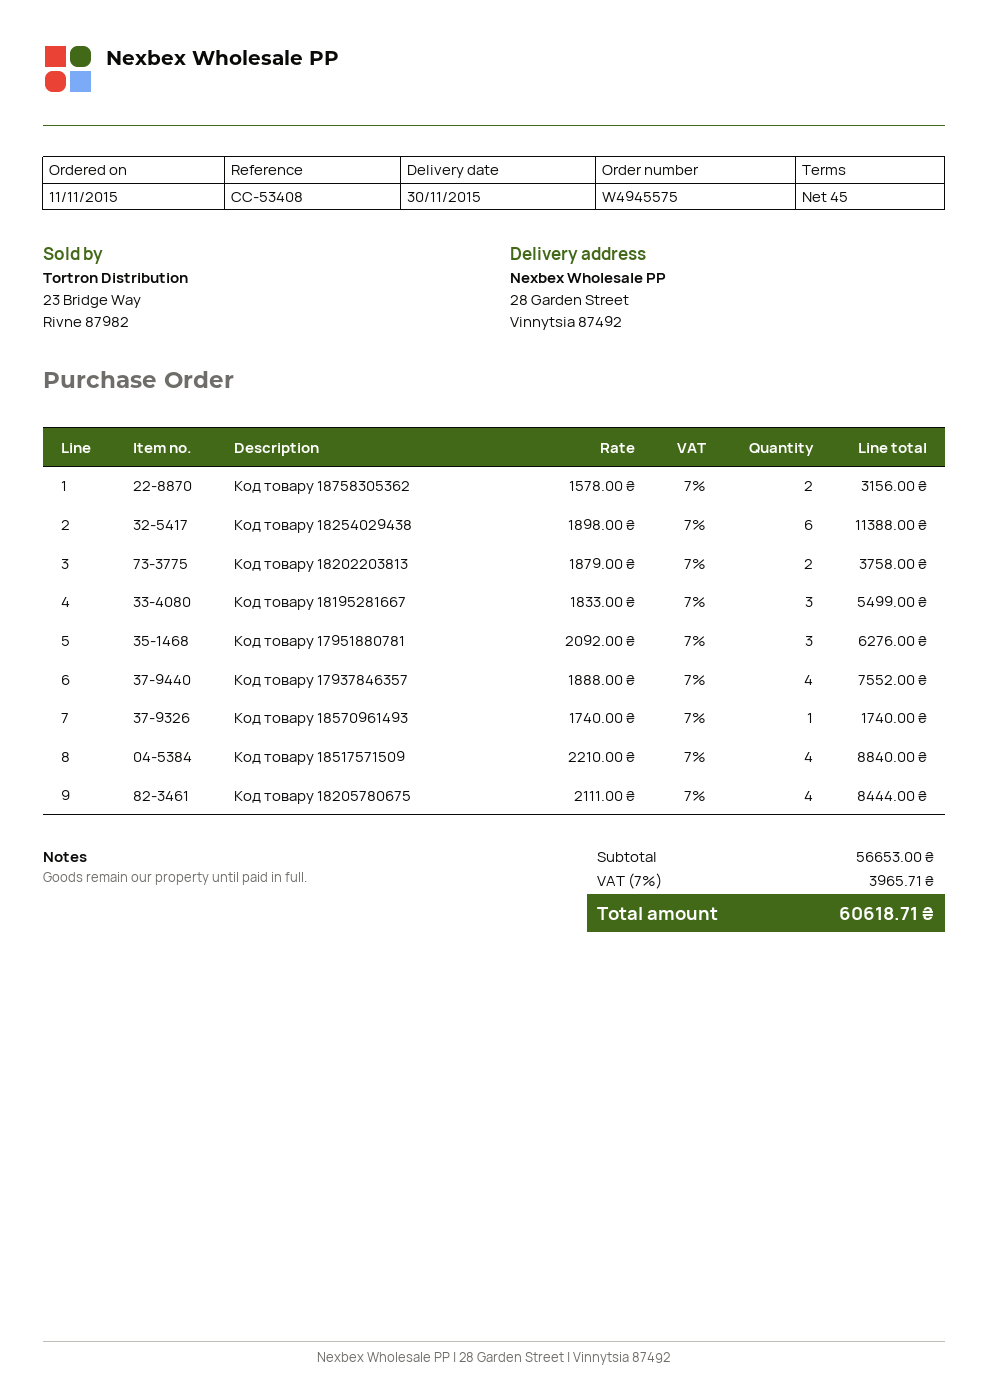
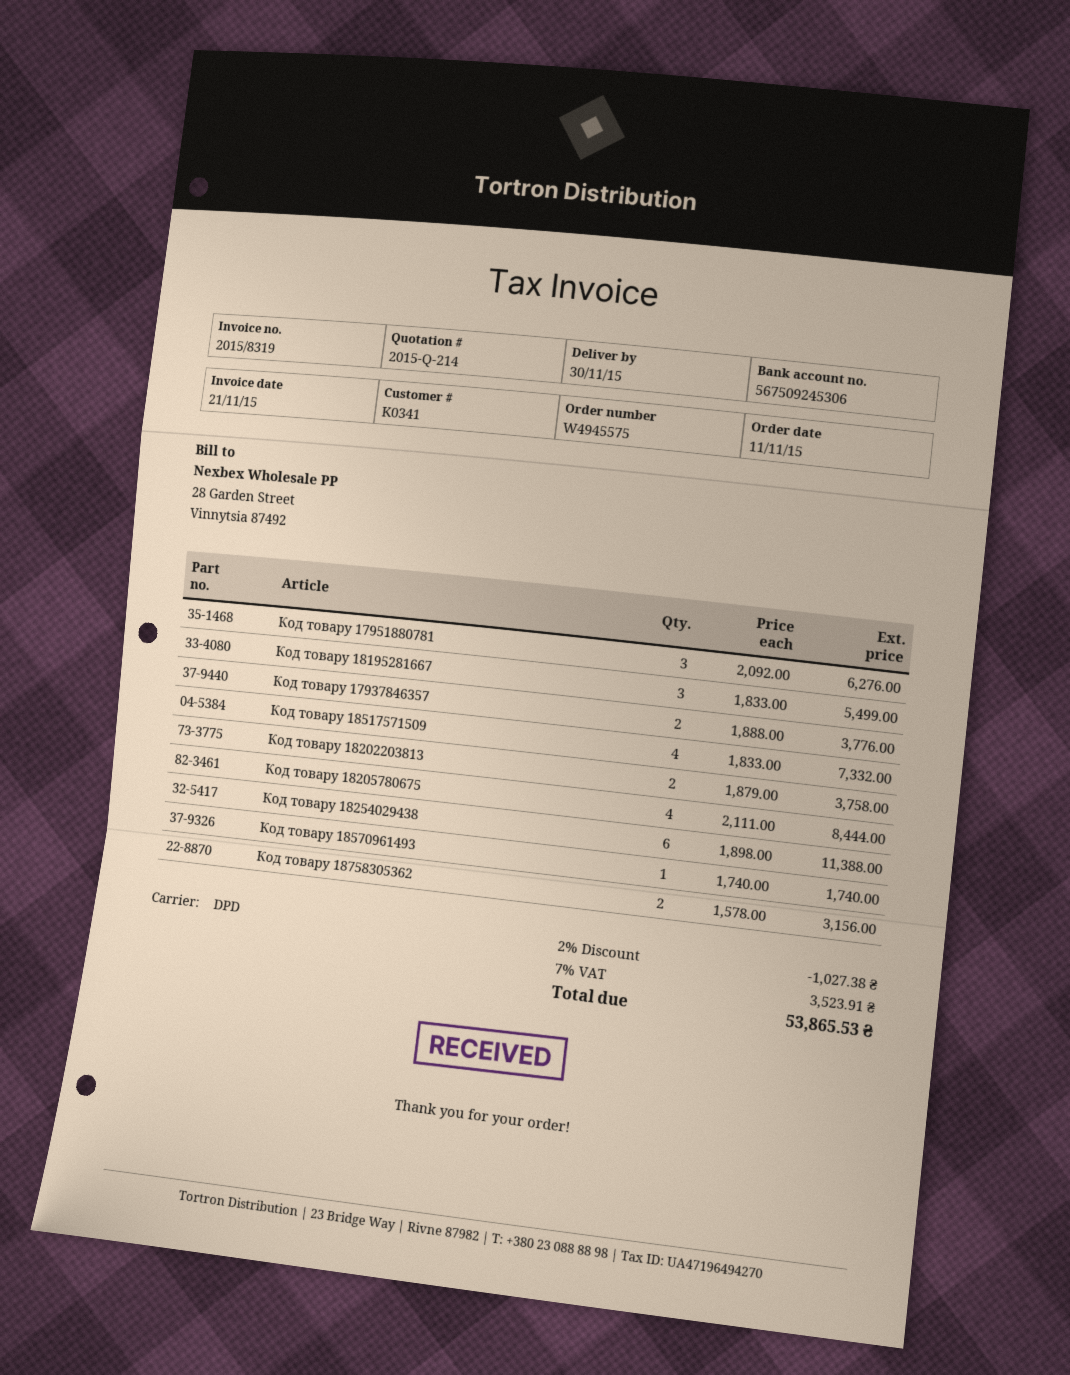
Код товару 17937846357: 4 x 1888.00 = 7552.00 -> 2 x 1888.00 = 3776.00
Код товару 18517571509: 4 x 2210.00 = 8840.00 -> 4 x 1833.00 = 7332.00
discount: none -> 2% = 1027.38
tax: 7% = 3965.71 -> 7% = 3523.91
total: 60618.71 -> 53865.53

